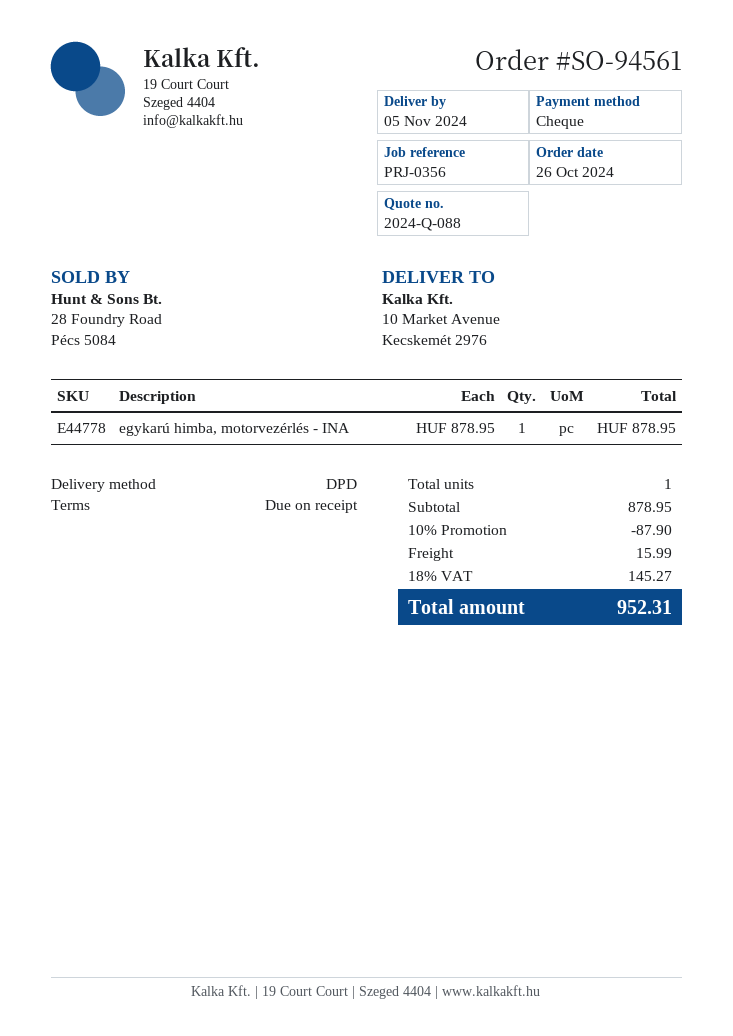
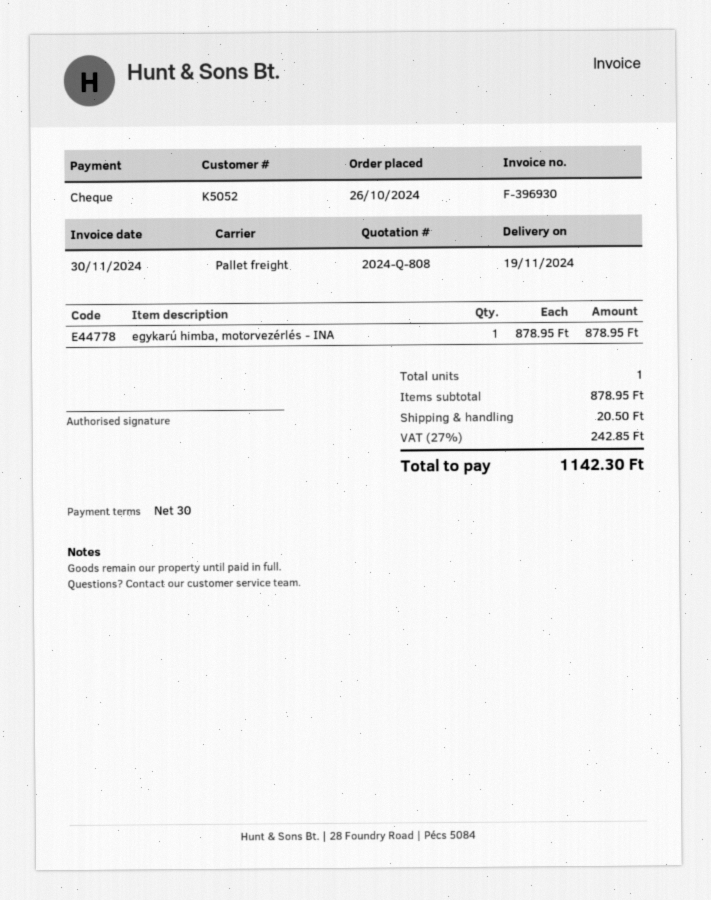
quote number: 2024-Q-088 -> 2024-Q-808
delivery date: 2024-11-05 -> 2024-11-19
payment terms: on receipt -> 30 days
shipping method: DPD -> pallet freight
discount: 10% = 87.90 -> none
shipping: 15.99 -> 20.50
tax: 18% = 145.27 -> 27% = 242.85
total: 952.31 -> 1142.30

